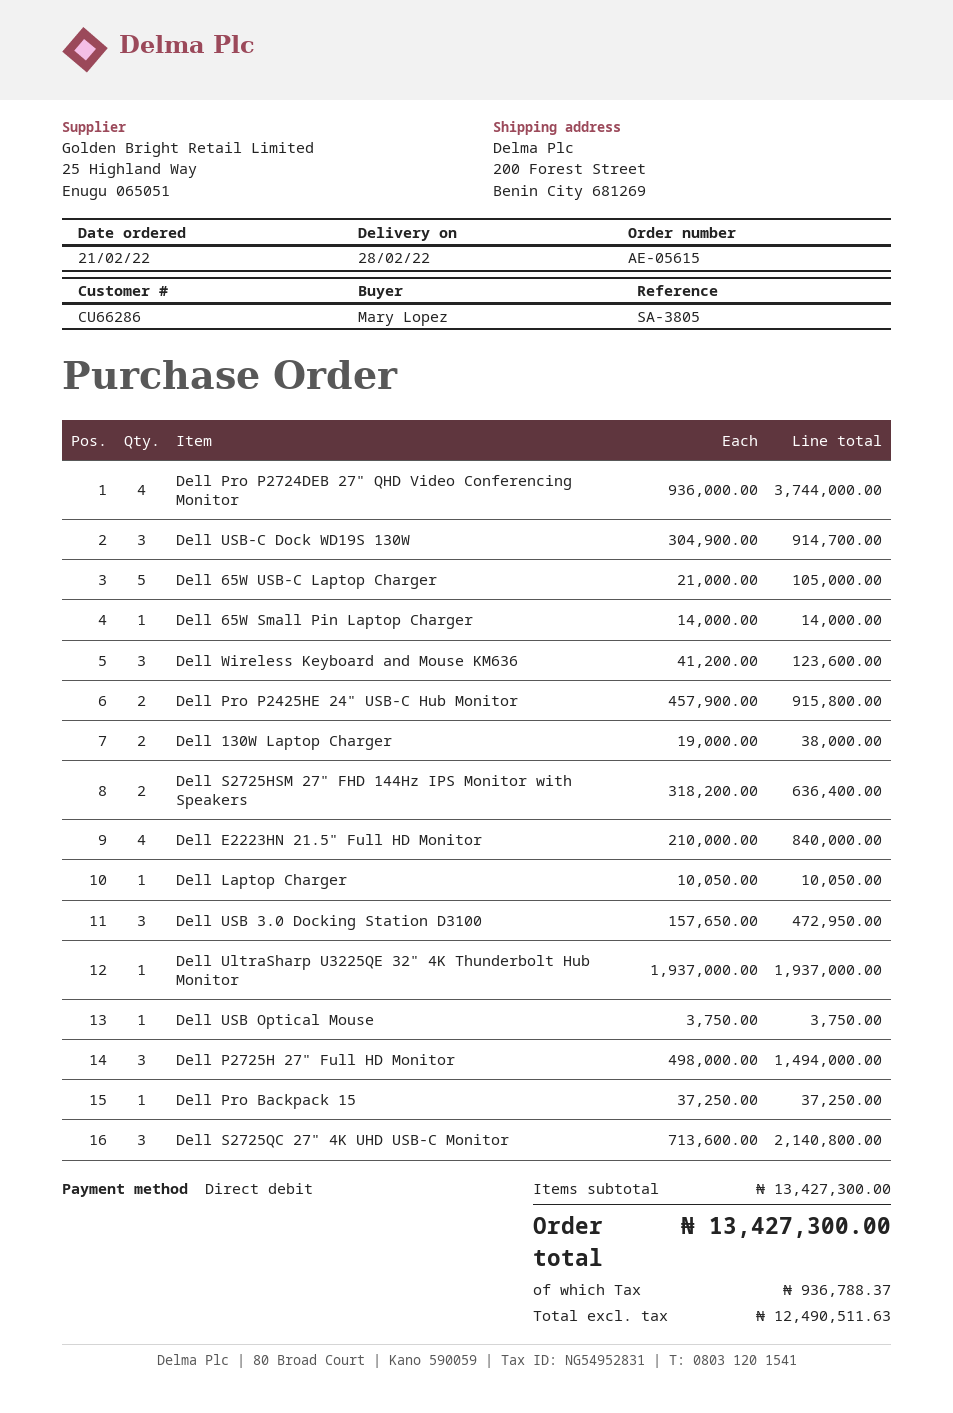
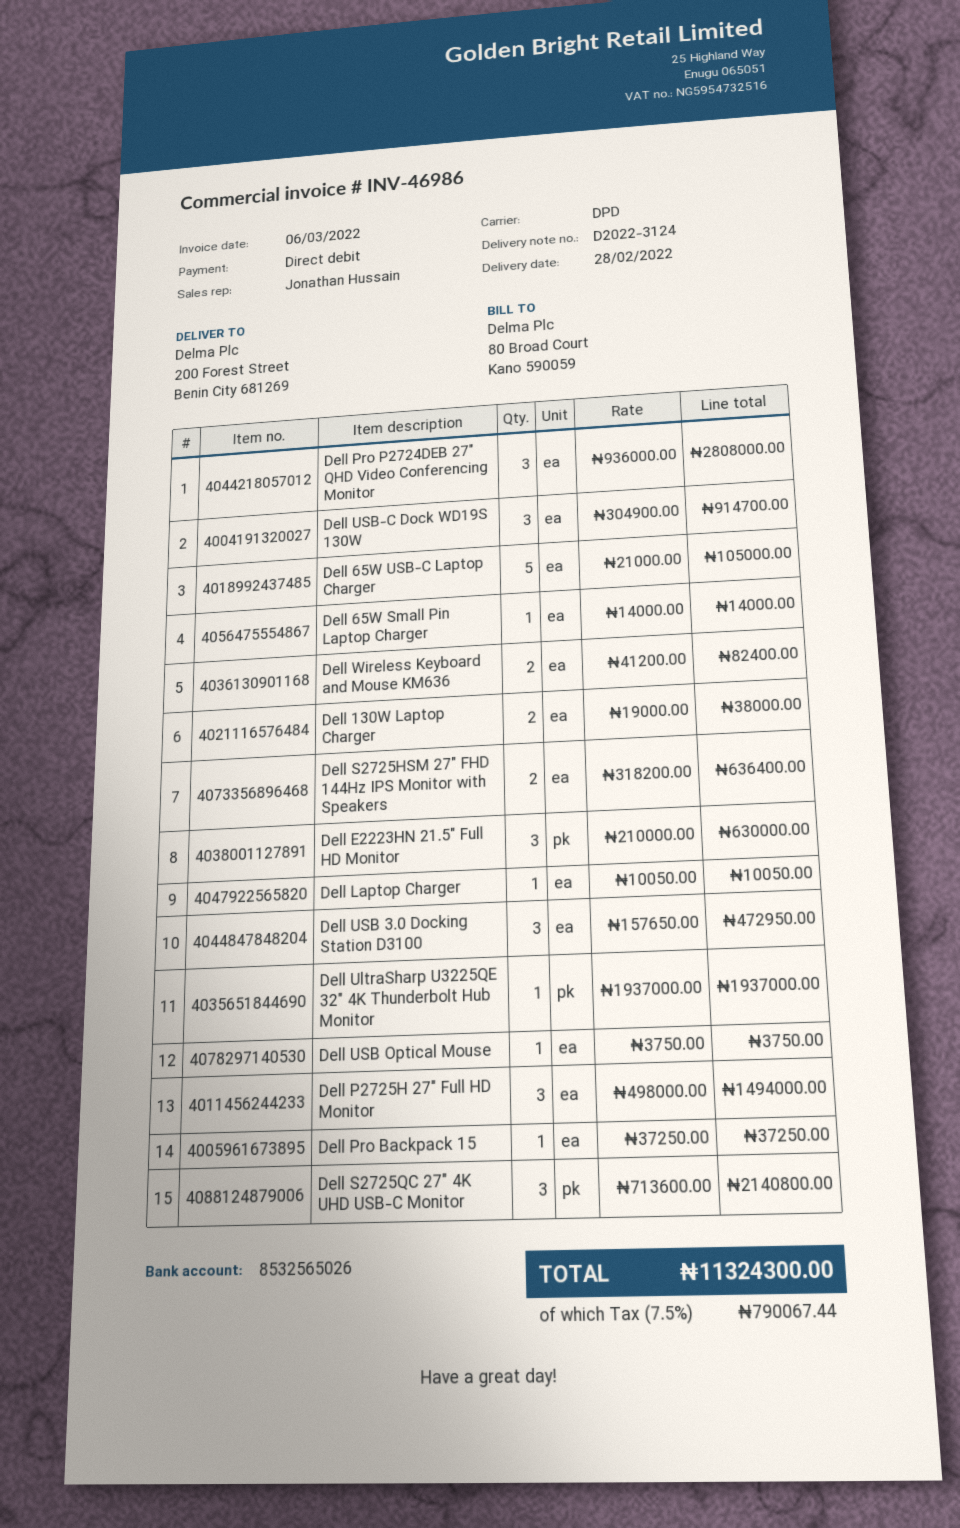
Dell Pro P2724DEB 27" QHD Video Conferencing Monitor: 4 x 936000.00 = 3744000.00 -> 3 x 936000.00 = 2808000.00
Dell Wireless Keyboard and Mouse KM636: 3 x 41200.00 = 123600.00 -> 2 x 41200.00 = 82400.00
Dell Pro P2425HE 24" USB-C Hub Monitor: 2 x 457900.00 = 915800.00 -> none
Dell E2223HN 21.5" Full HD Monitor: 4 x 210000.00 = 840000.00 -> 3 x 210000.00 = 630000.00
tax: 936788.37 -> 790067.44
total: 13427300.00 -> 11324300.00

